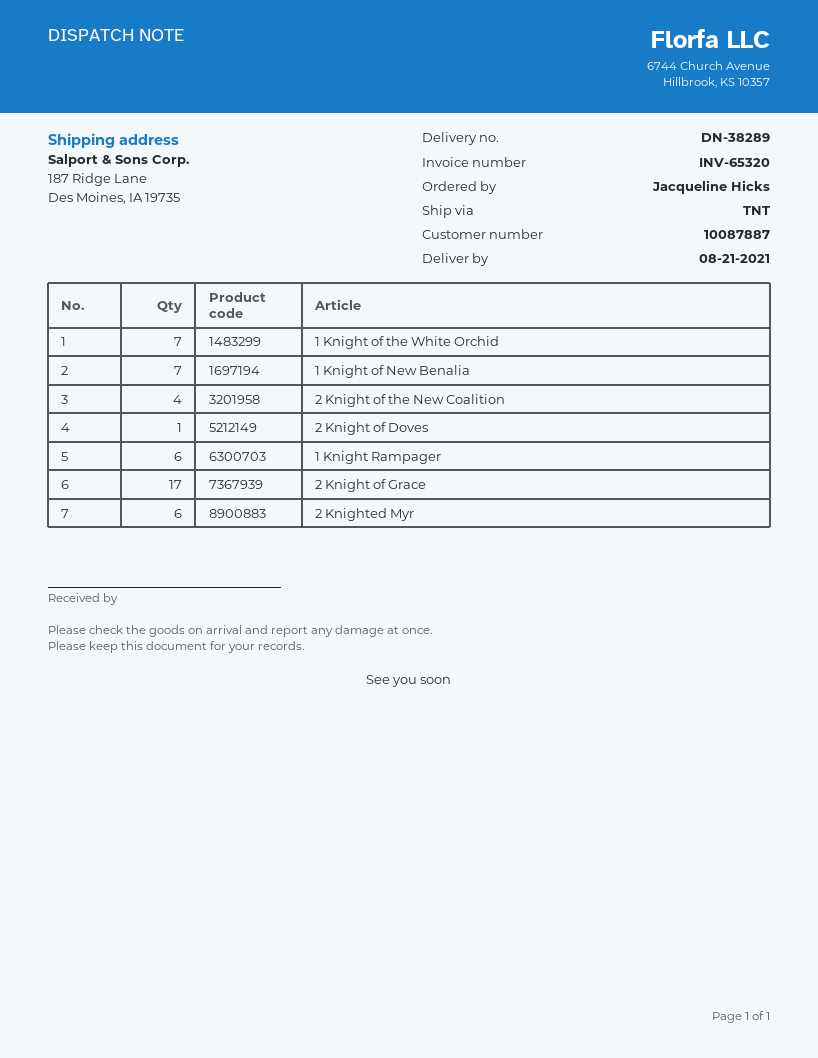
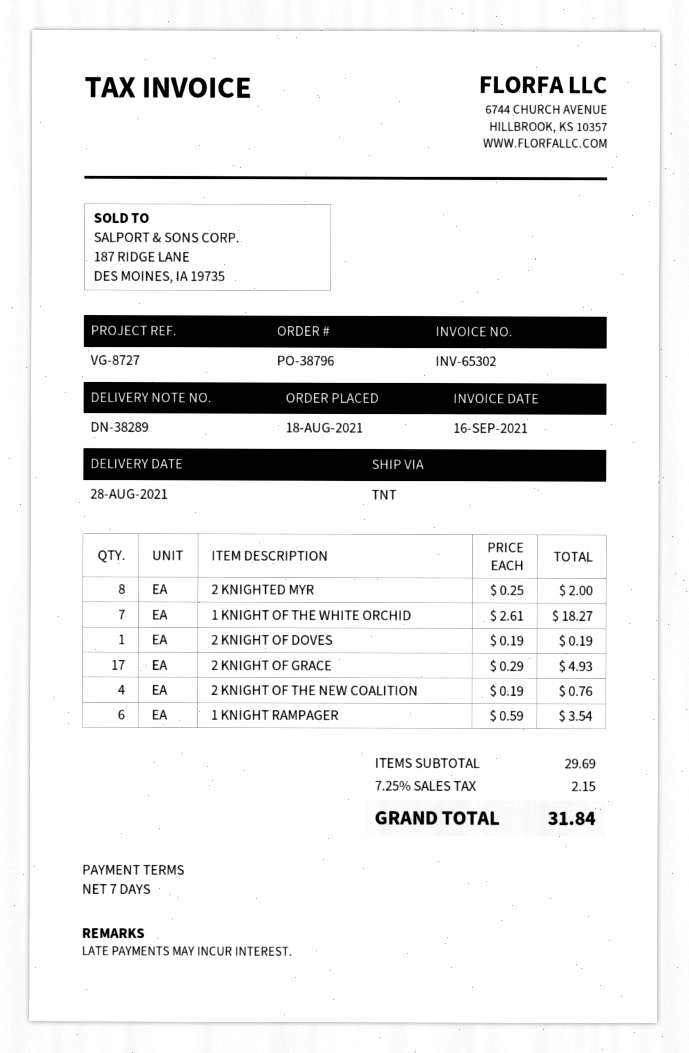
delivery date: 2021-08-21 -> 2021-08-28
invoice number: INV-65320 -> INV-65302
1 Knight of New Benalia: 7 -> none
2 Knighted Myr: 6 -> 8

